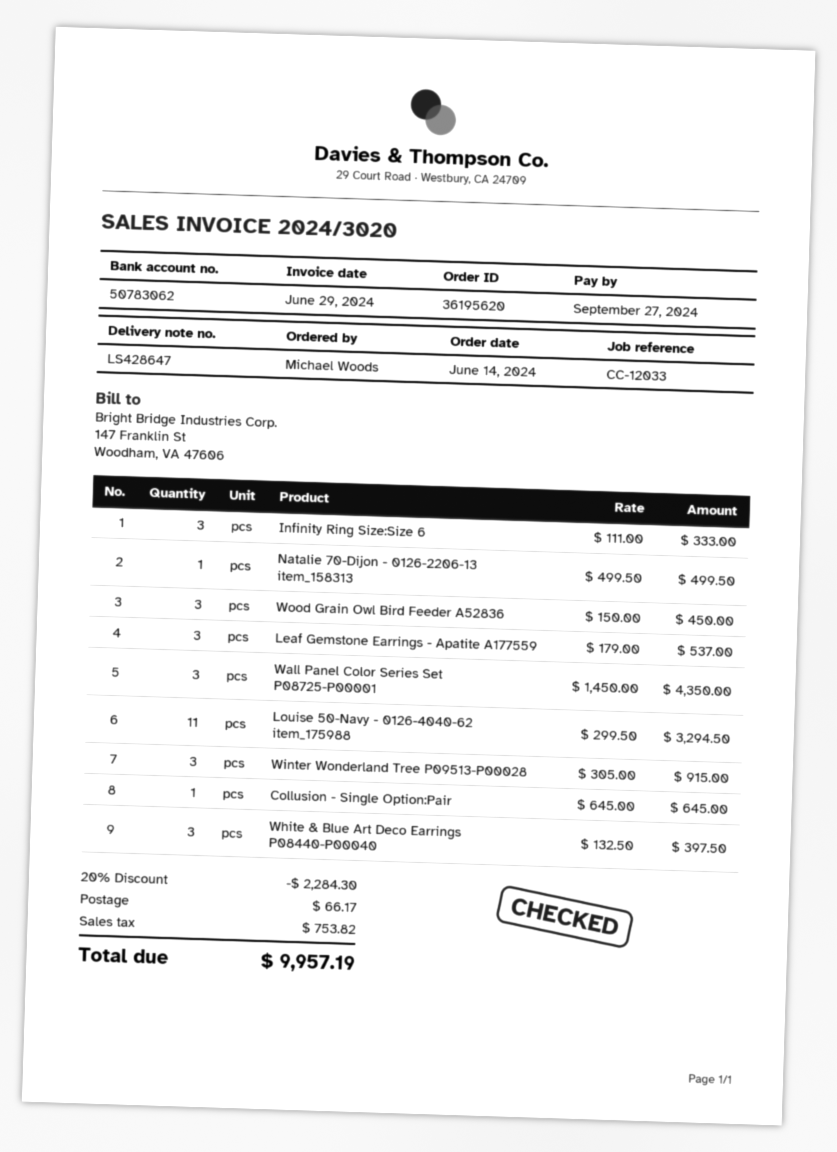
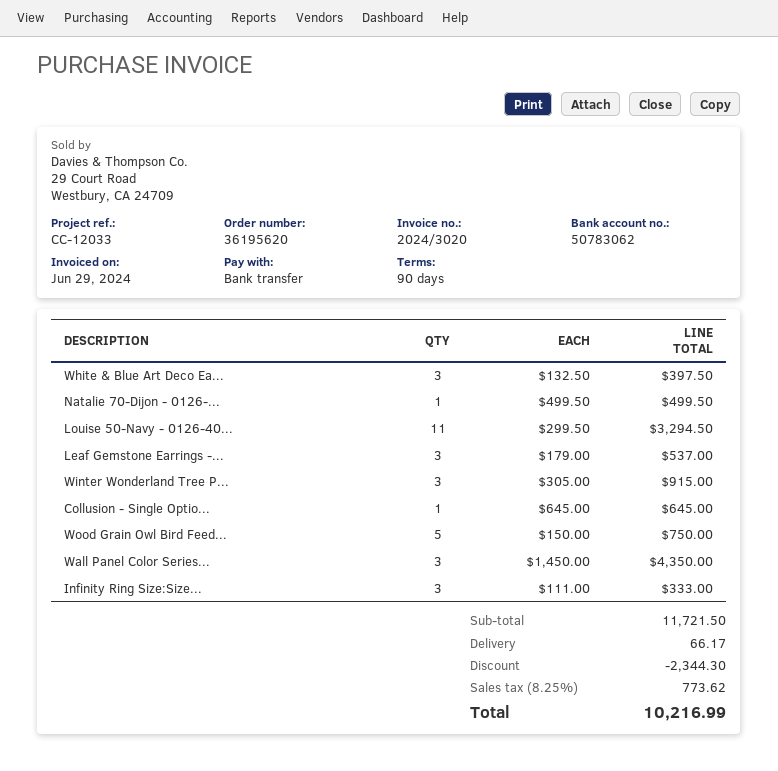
Wood Grain Owl Bird Feeder A52836: 3 x 150.00 = 450.00 -> 5 x 150.00 = 750.00
discount: 2284.30 -> 2344.30
tax: 753.82 -> 773.62
total: 9957.19 -> 10216.99

